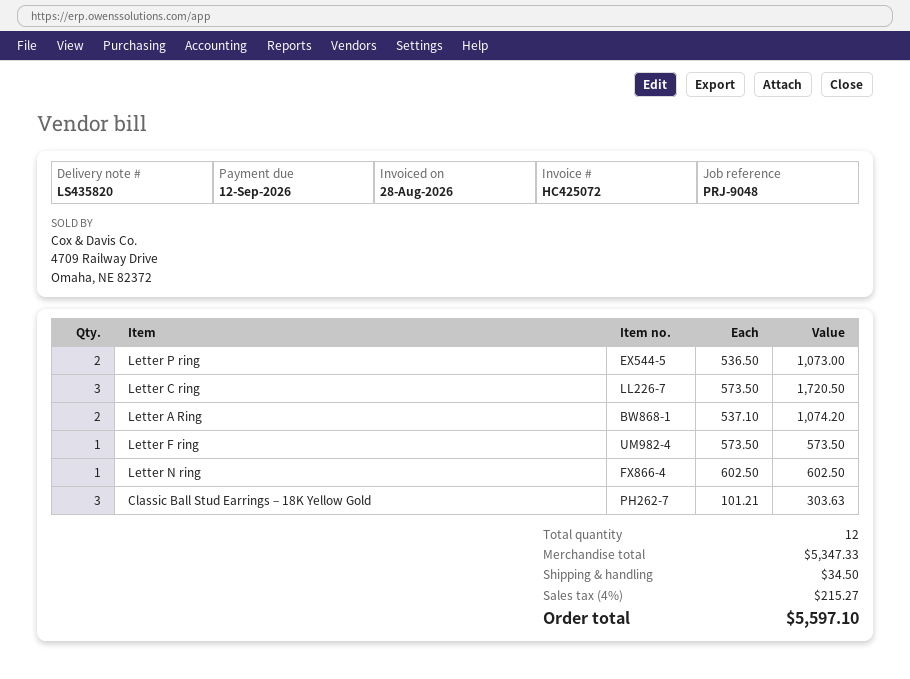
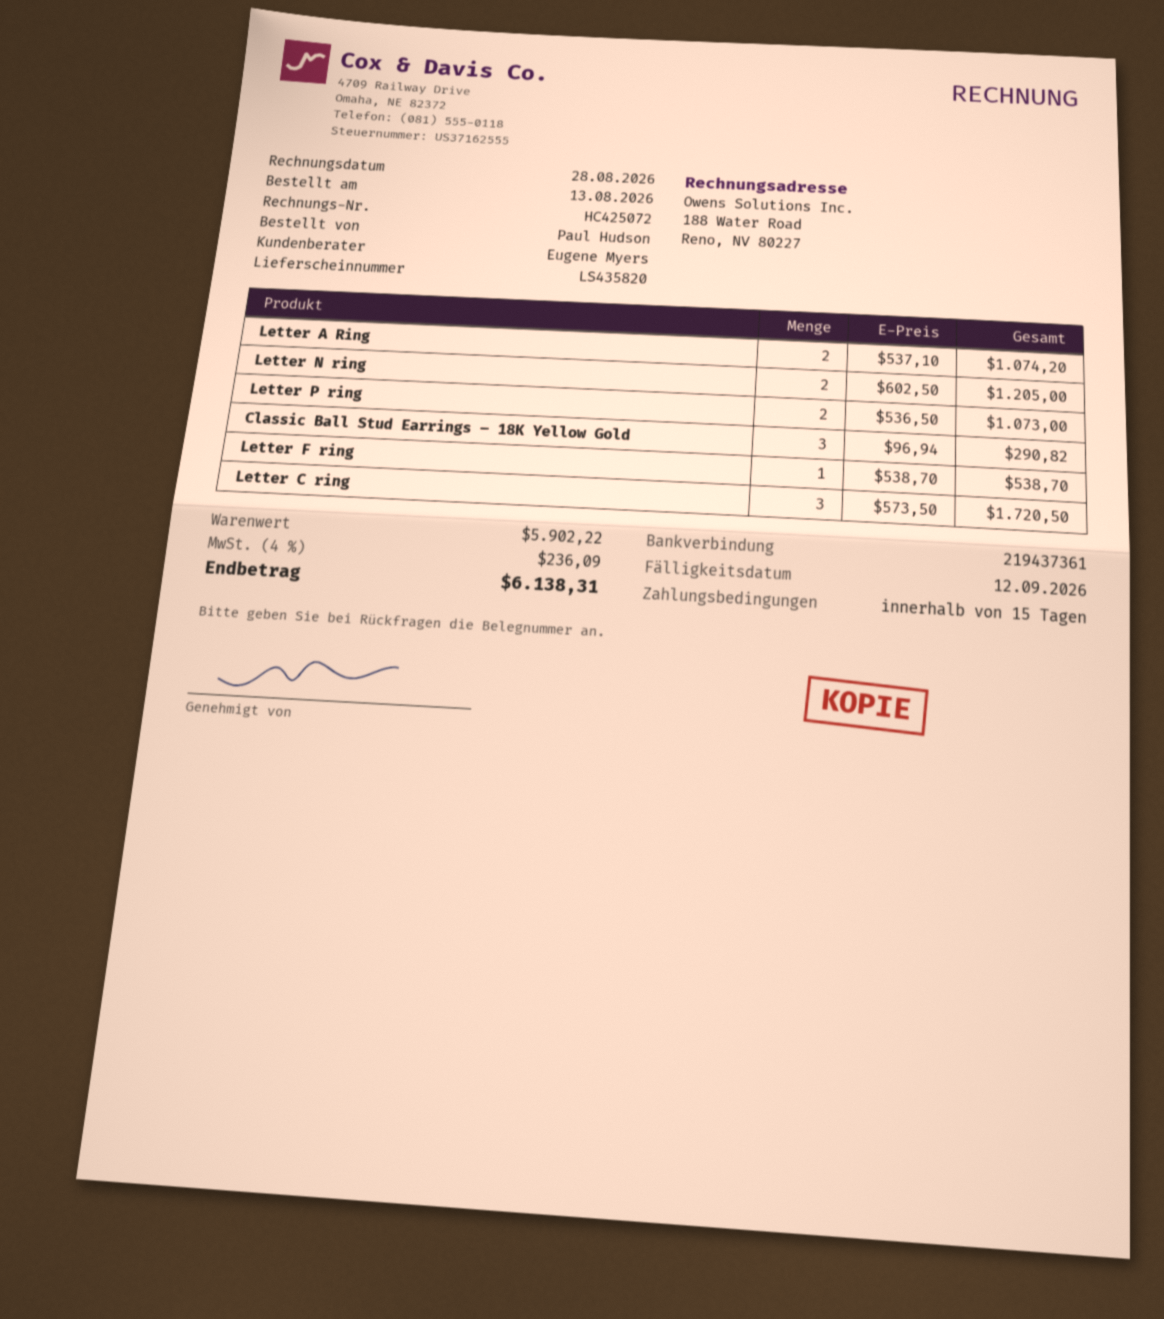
Letter F ring: 1 x 573.50 = 573.50 -> 1 x 538.70 = 538.70
Letter N ring: 1 x 602.50 = 602.50 -> 2 x 602.50 = 1205.00
Classic Ball Stud Earrings – 18K Yellow Gold: 3 x 101.21 = 303.63 -> 3 x 96.94 = 290.82
subtotal: 5347.33 -> 5902.22
shipping: 34.50 -> none
tax: 4% = 215.27 -> 4% = 236.09
total: 5597.10 -> 6138.31

